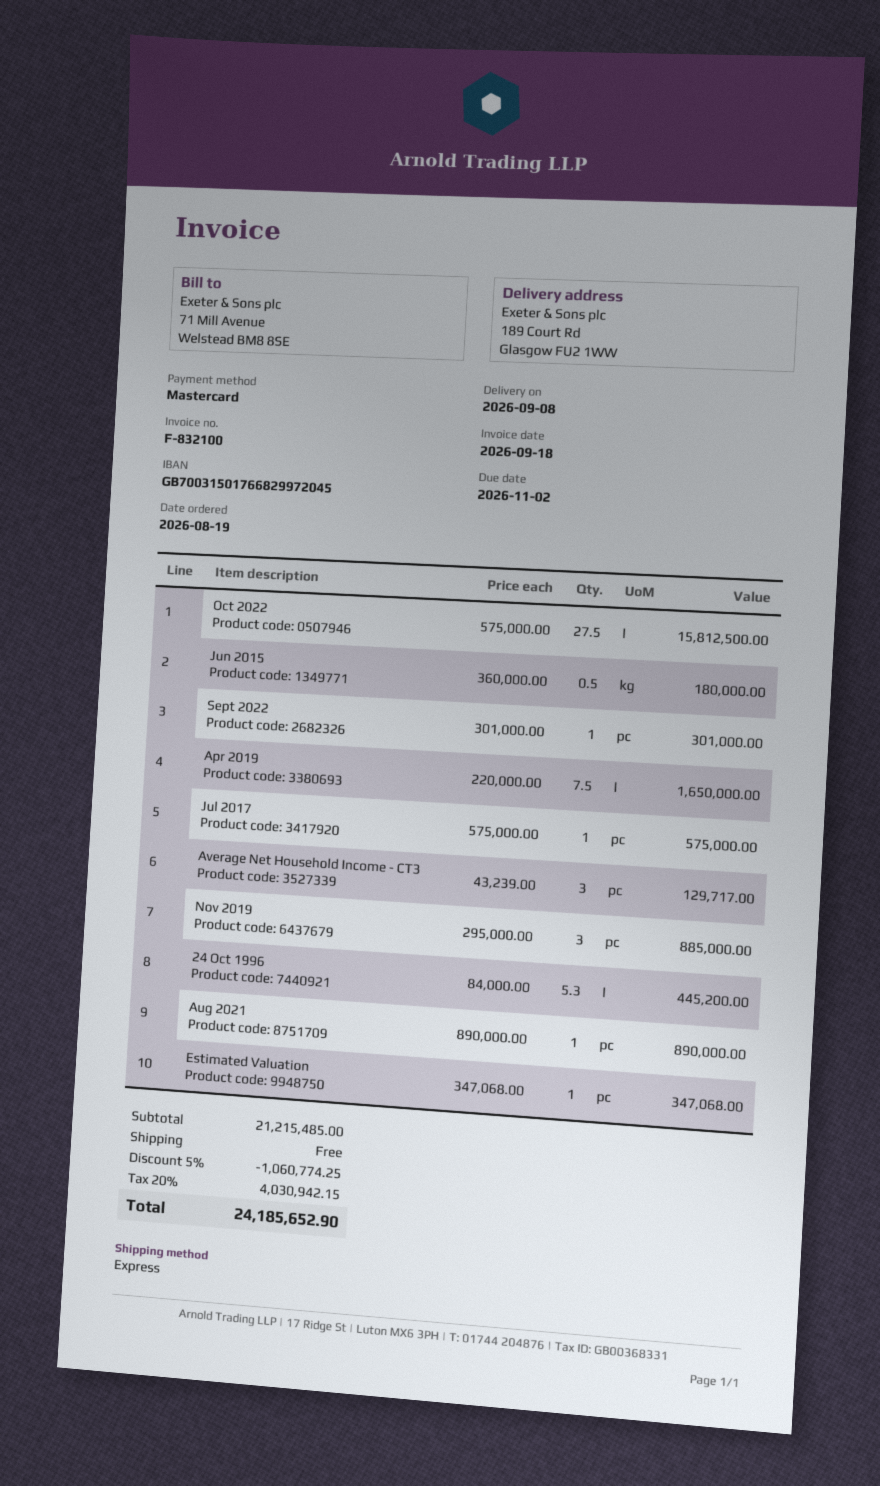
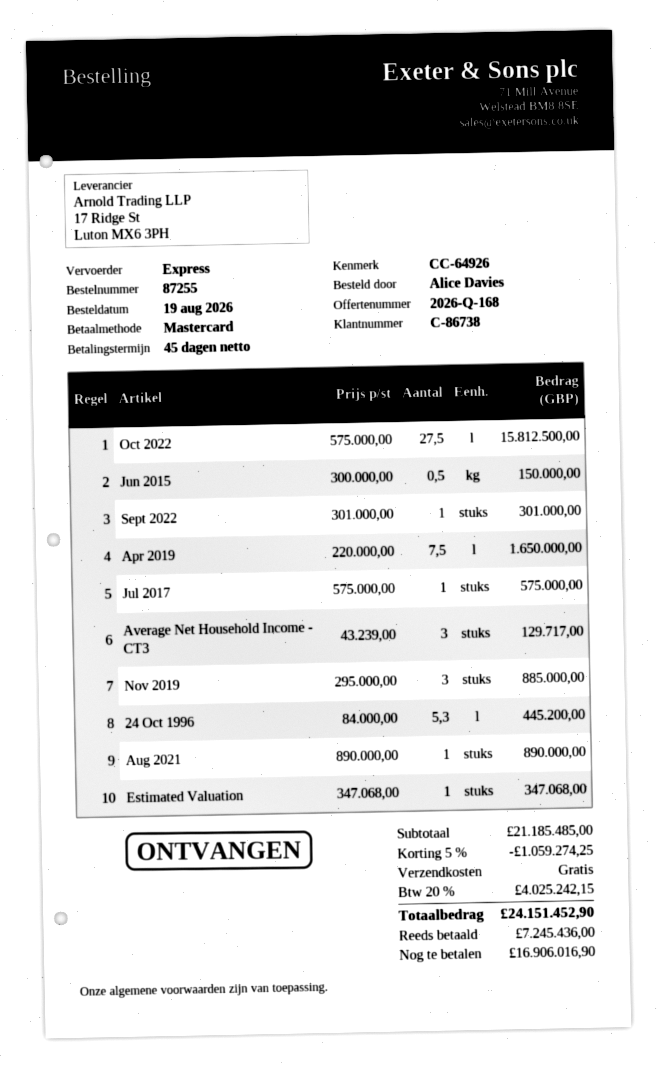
Jun 2015: 0.5 x 360000.00 = 180000.00 -> 0.5 x 300000.00 = 150000.00
subtotal: 21215485.00 -> 21185485.00
discount: 5% = 1060774.25 -> 5% = 1059274.25
tax: 20% = 4030942.15 -> 20% = 4025242.15
total: 24185652.90 -> 24151452.90

